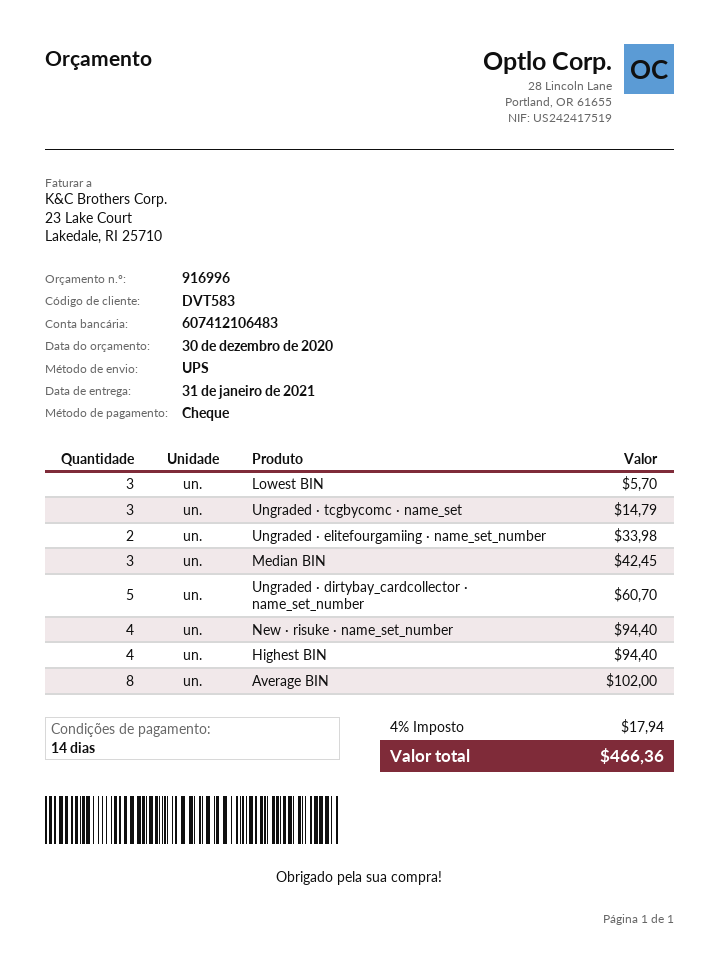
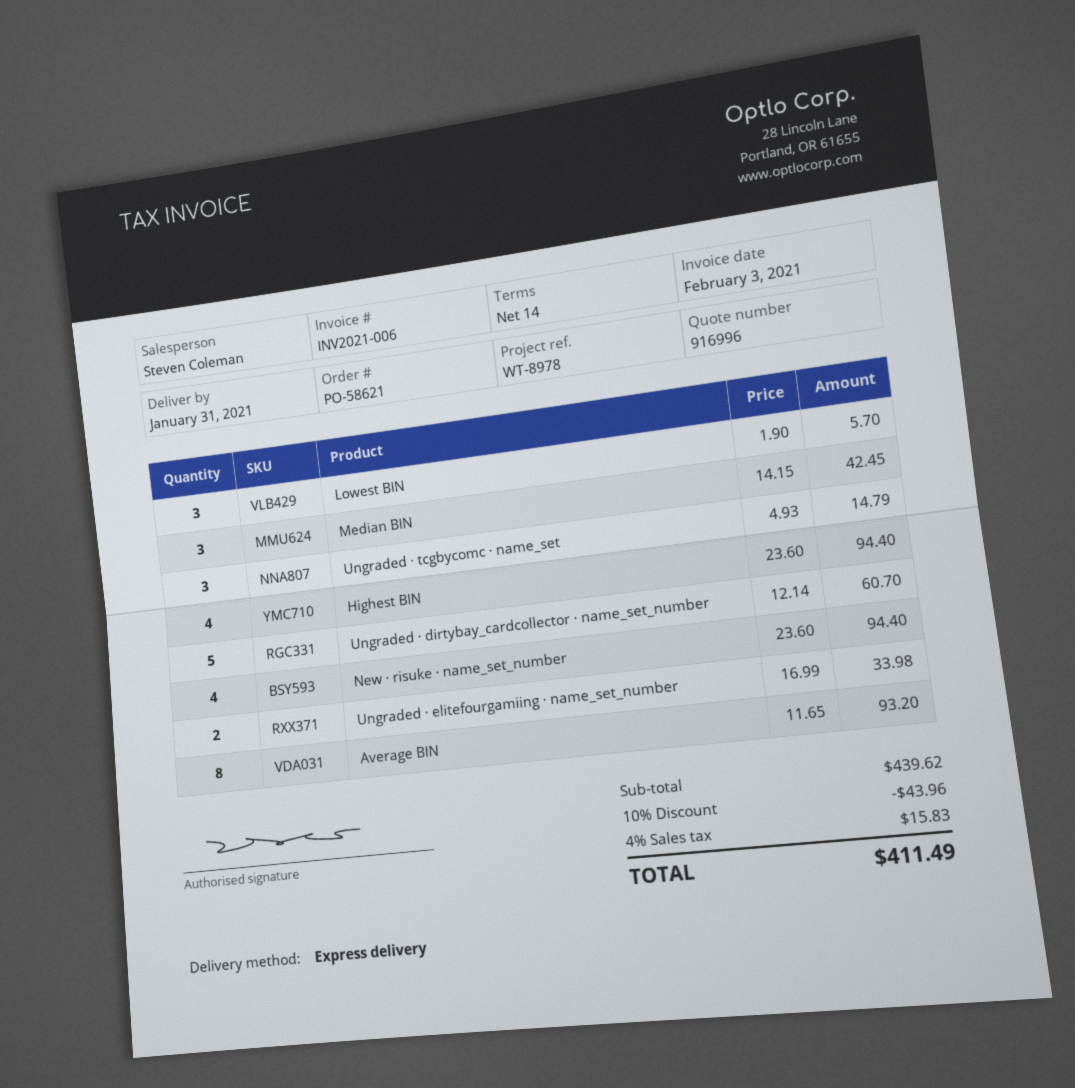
shipping method: UPS -> express
Average BIN: 8 for 102.00 -> 8 for 93.20
discount: none -> 10% = 43.96
tax: 4% = 17.94 -> 4% = 15.83
total: 466.36 -> 411.49

